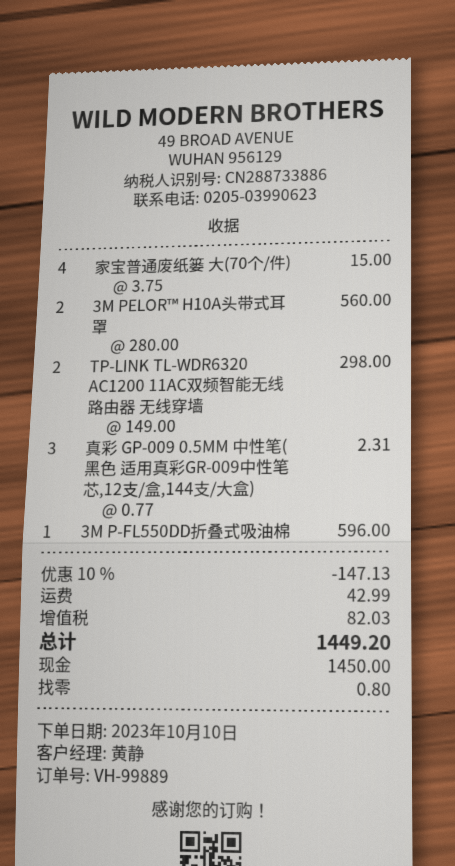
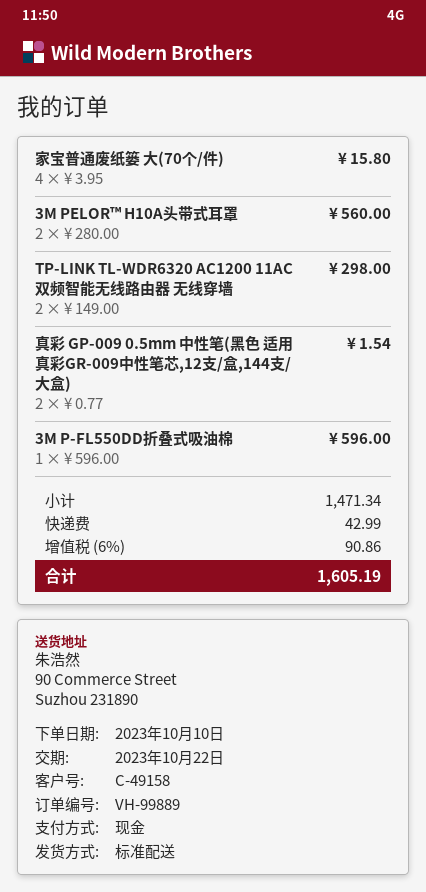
家宝普通废纸篓 大(70个/件): 4 x 3.75 = 15.00 -> 4 x 3.95 = 15.80
真彩 GP-009 0.5MM 中性笔(黑色 适用真彩GR-009中性笔芯,12支/盒,144支/大盒): 3 x 0.77 = 2.31 -> 2 x 0.77 = 1.54
discount: 10% = 147.13 -> none
tax: 82.03 -> 90.86
total: 1449.20 -> 1605.19

